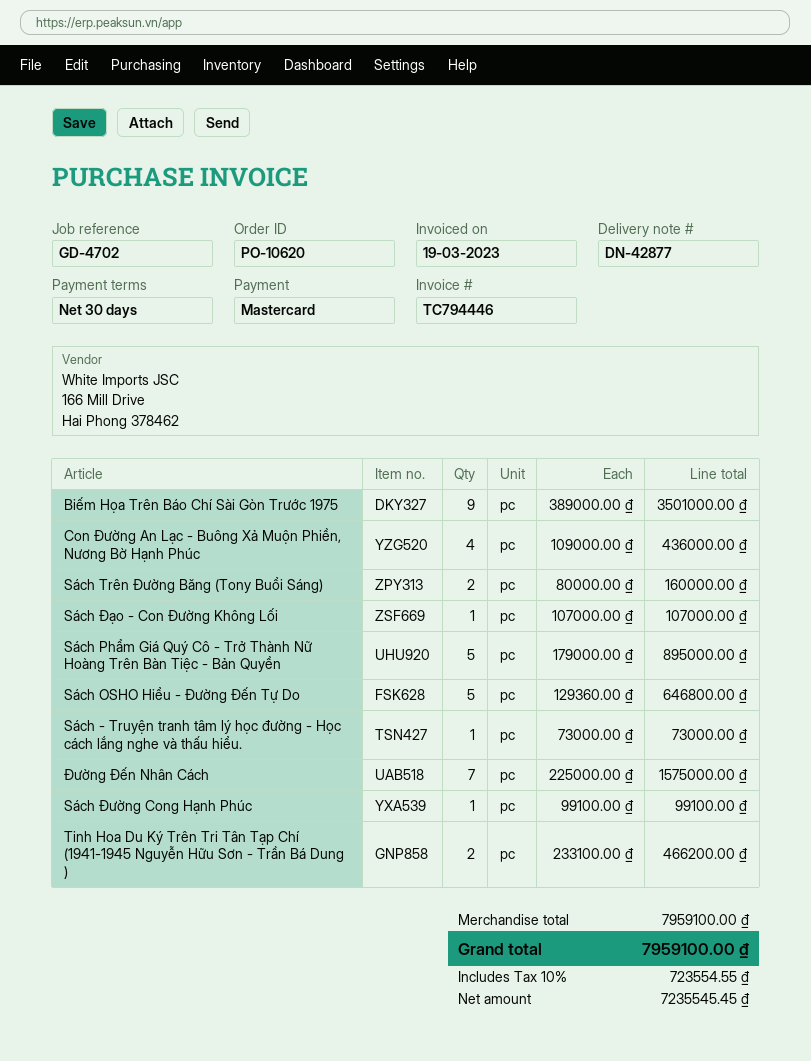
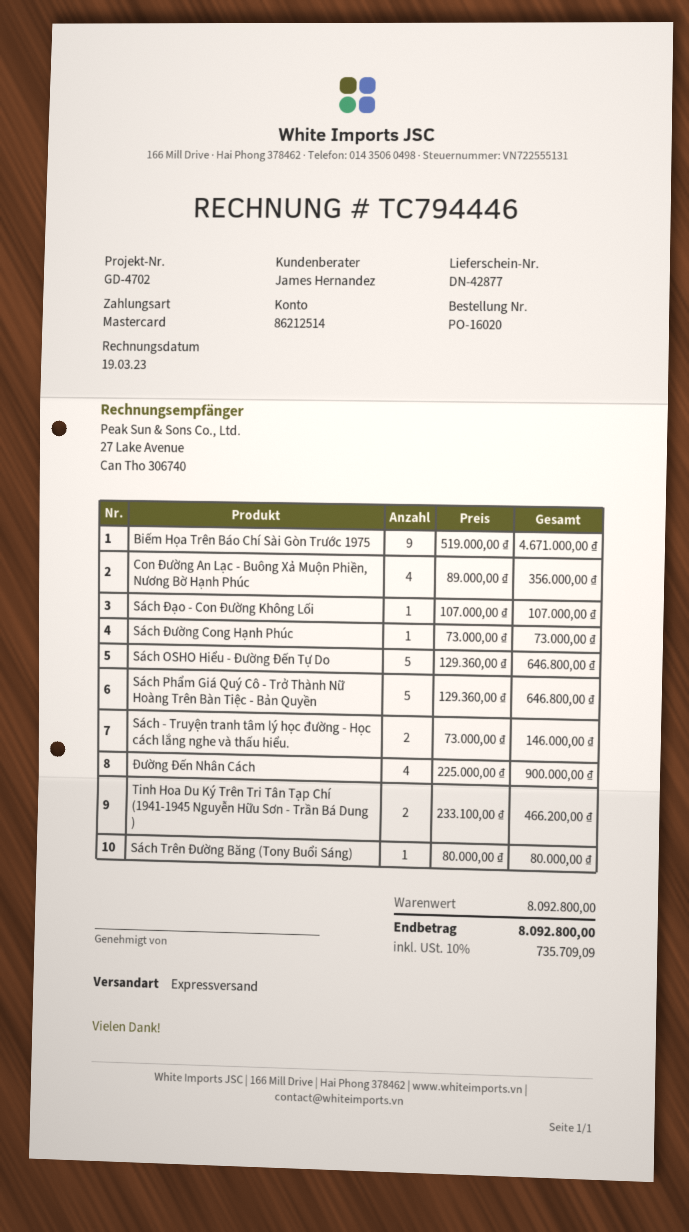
order number: PO-10620 -> PO-16020
Biếm Họa Trên Báo Chí Sài Gòn Trước 1975: 9 x 389000.00 = 3501000.00 -> 9 x 519000.00 = 4671000.00
Con Đường An Lạc - Buông Xả Muộn Phiền, Nương Bờ Hạnh Phúc: 4 x 109000.00 = 436000.00 -> 4 x 89000.00 = 356000.00
Sách Trên Đường Băng (Tony Buổi Sáng): 2 x 80000.00 = 160000.00 -> 1 x 80000.00 = 80000.00
Sách Phẩm Giá Quý Cô - Trở Thành Nữ Hoàng Trên Bàn Tiệc - Bản Quyền: 5 x 179000.00 = 895000.00 -> 5 x 129360.00 = 646800.00
Sách - Truyện tranh tâm lý học đường - Học cách lắng nghe và thấu hiểu.: 1 x 73000.00 = 73000.00 -> 2 x 73000.00 = 146000.00
Đường Đến Nhân Cách: 7 x 225000.00 = 1575000.00 -> 4 x 225000.00 = 900000.00
Sách Đường Cong Hạnh Phúc: 1 x 99100.00 = 99100.00 -> 1 x 73000.00 = 73000.00
subtotal: 7959100.00 -> 8092800.00
tax: 10% = 723554.55 -> 10% = 735709.09
total: 7959100.00 -> 8092800.00

